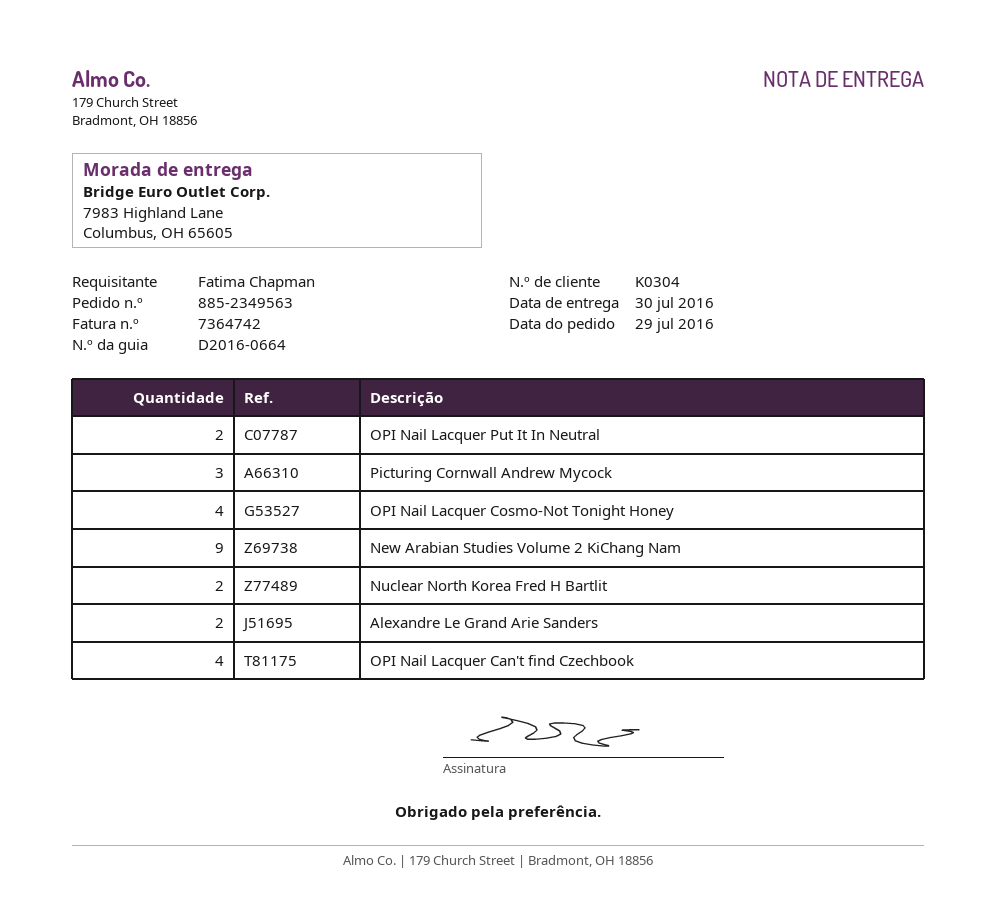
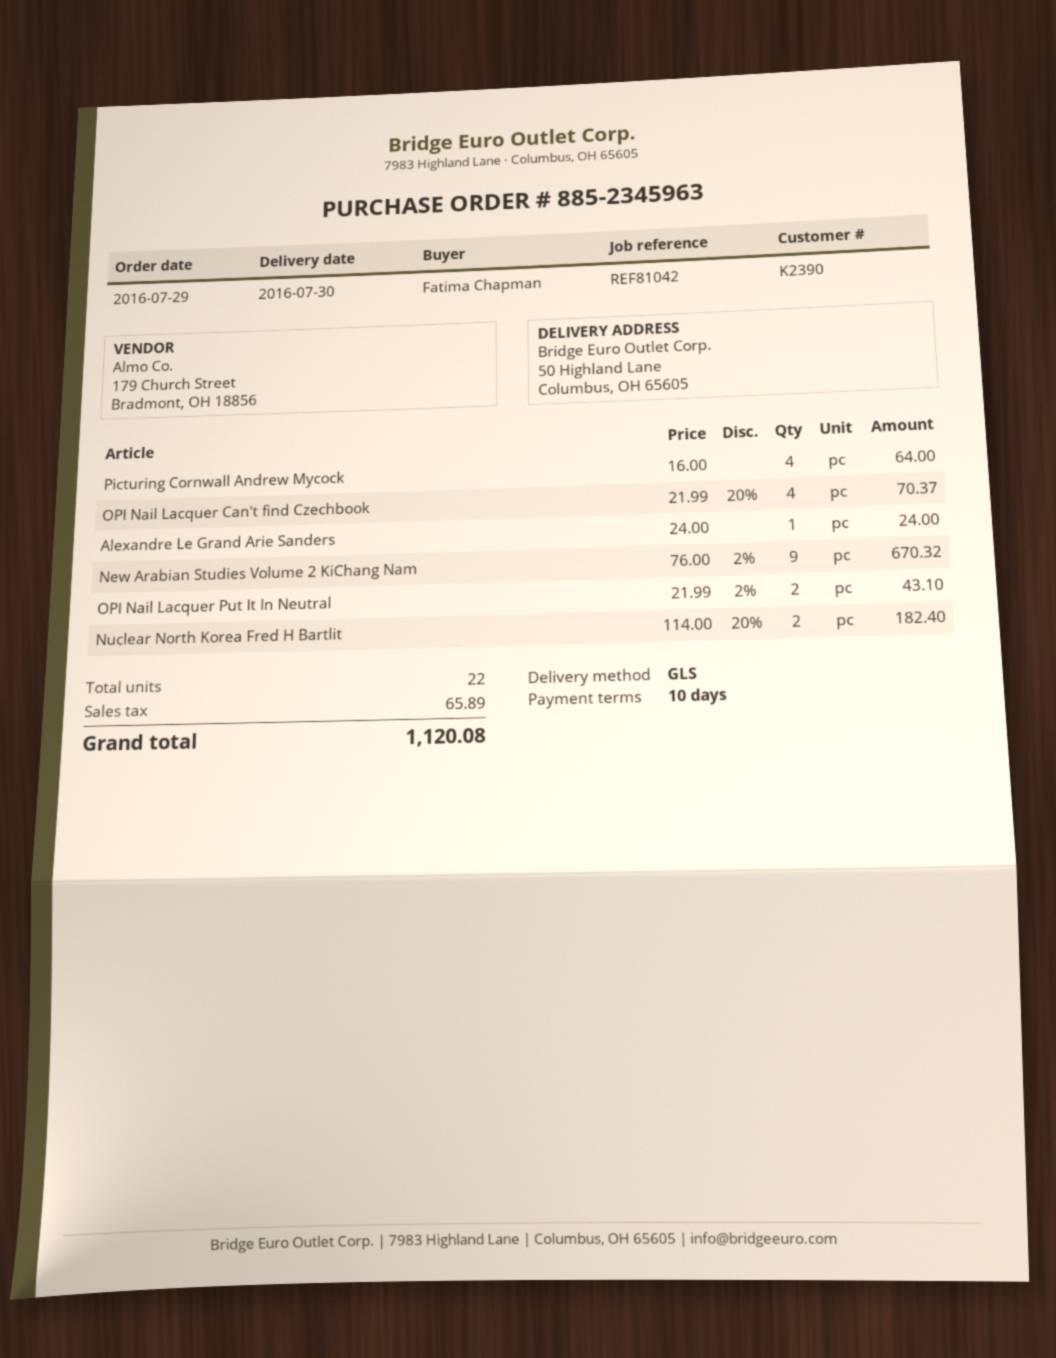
order number: 885-2349563 -> 885-2345963
customer number: K0304 -> K2390
ship to: 7983 Highland Lane, Columbus, OH 65605 -> 50 Highland Lane, Columbus, OH 65605
Picturing Cornwall Andrew Mycock: 3 -> 4
OPI Nail Lacquer Cosmo-Not Tonight Honey: 4 -> none
Alexandre Le Grand Arie Sanders: 2 -> 1

